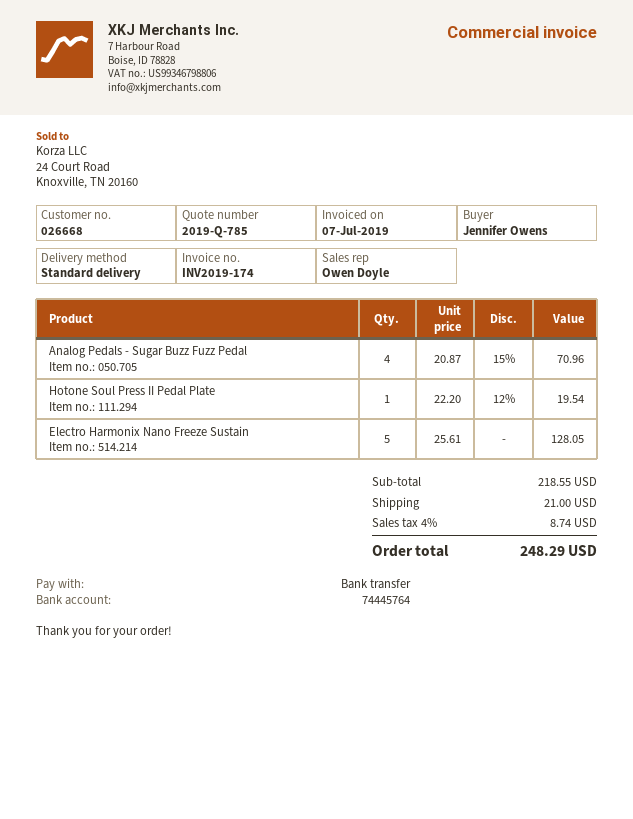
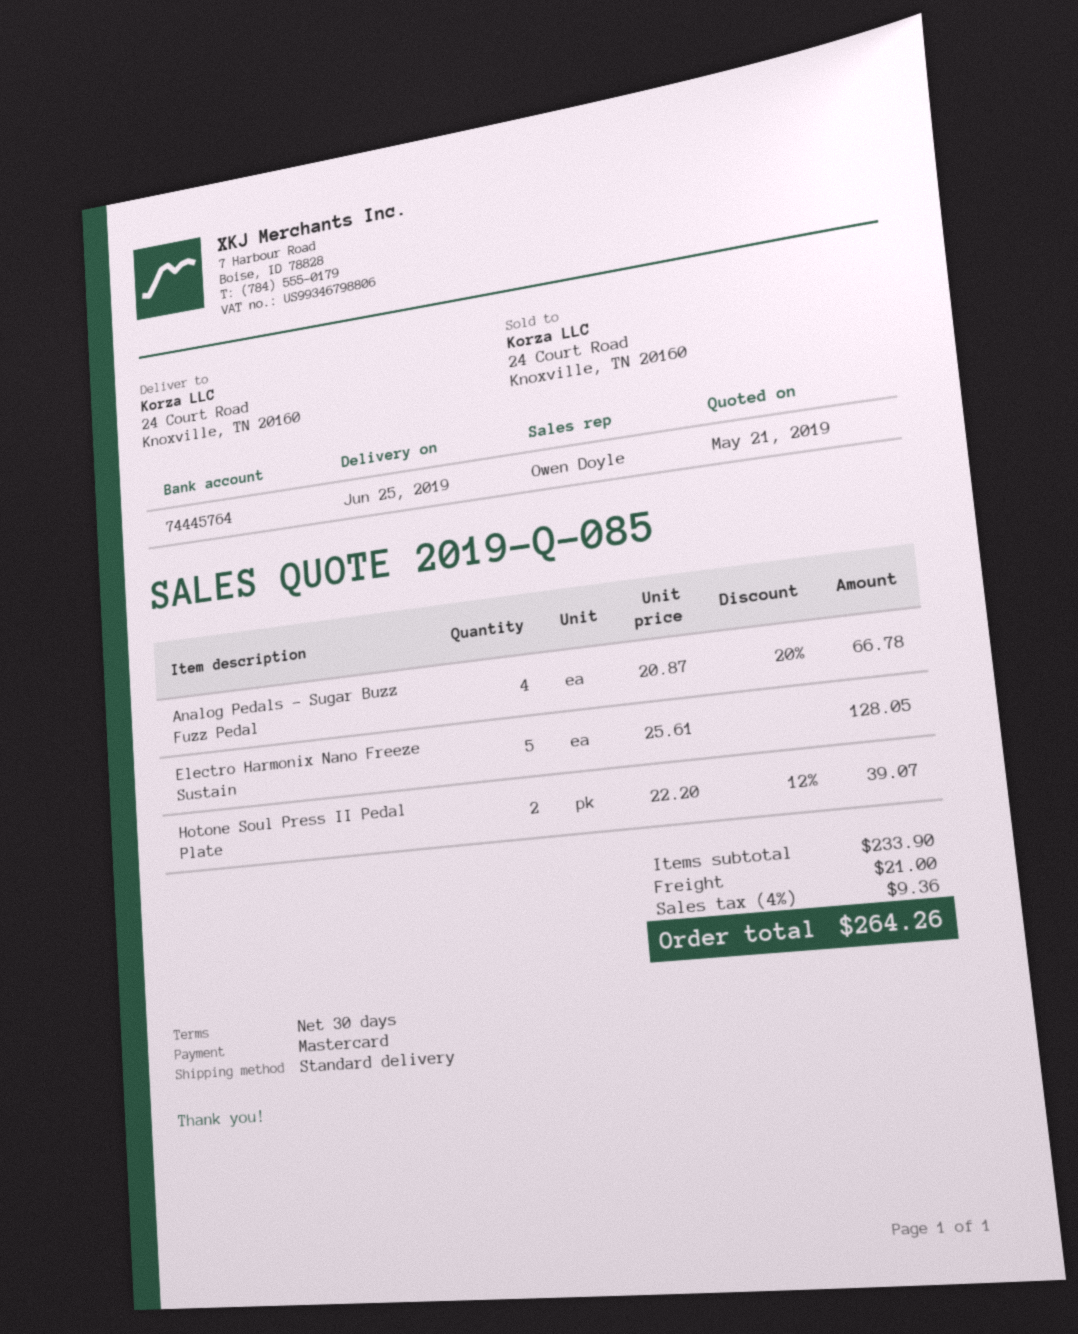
quote number: 2019-Q-785 -> 2019-Q-085
payment method: bank transfer -> Mastercard
Analog Pedals - Sugar Buzz Fuzz Pedal: 4 x 20.87 - 15% = 70.96 -> 4 x 20.87 - 20% = 66.78
Hotone Soul Press II Pedal Plate: 1 x 22.20 - 12% = 19.54 -> 2 x 22.20 - 12% = 39.07
subtotal: 218.55 -> 233.90
tax: 4% = 8.74 -> 4% = 9.36
total: 248.29 -> 264.26

